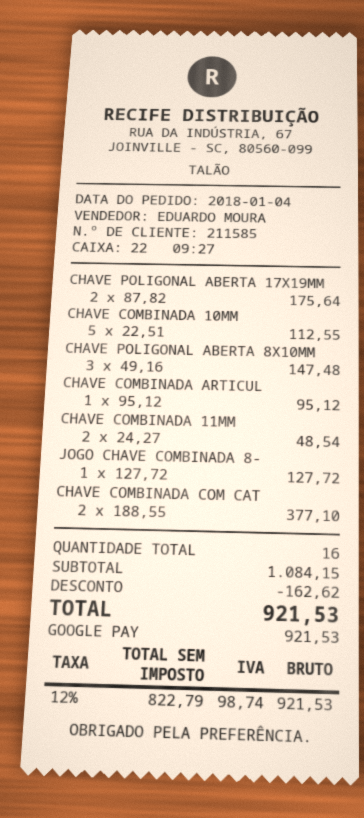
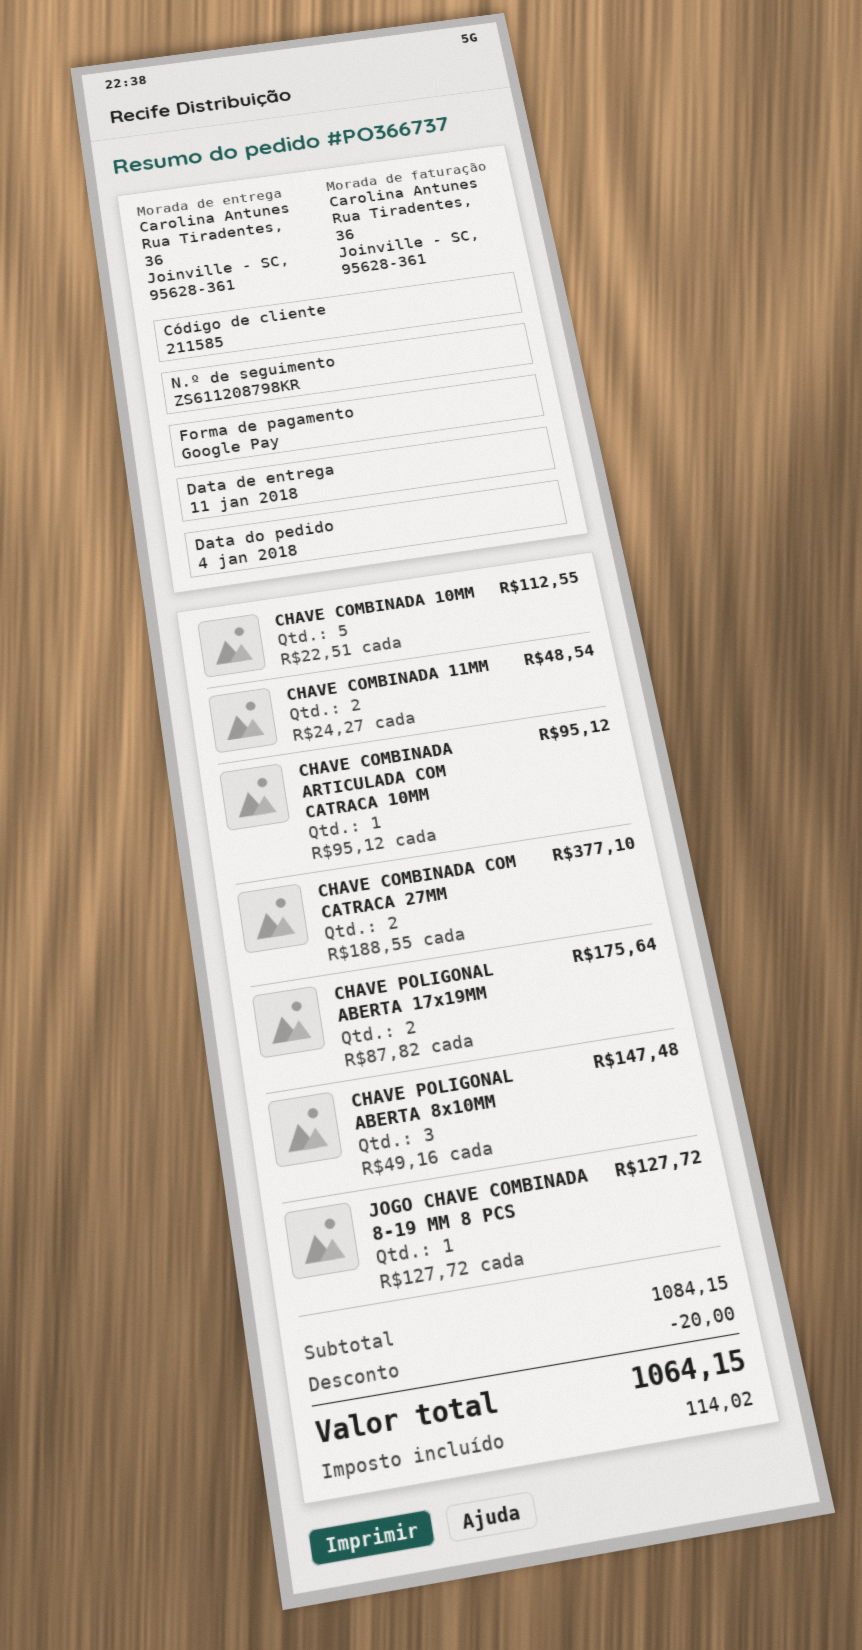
discount: 162.62 -> 20.00
tax: 98.74 -> 114.02
total: 921.53 -> 1064.15

